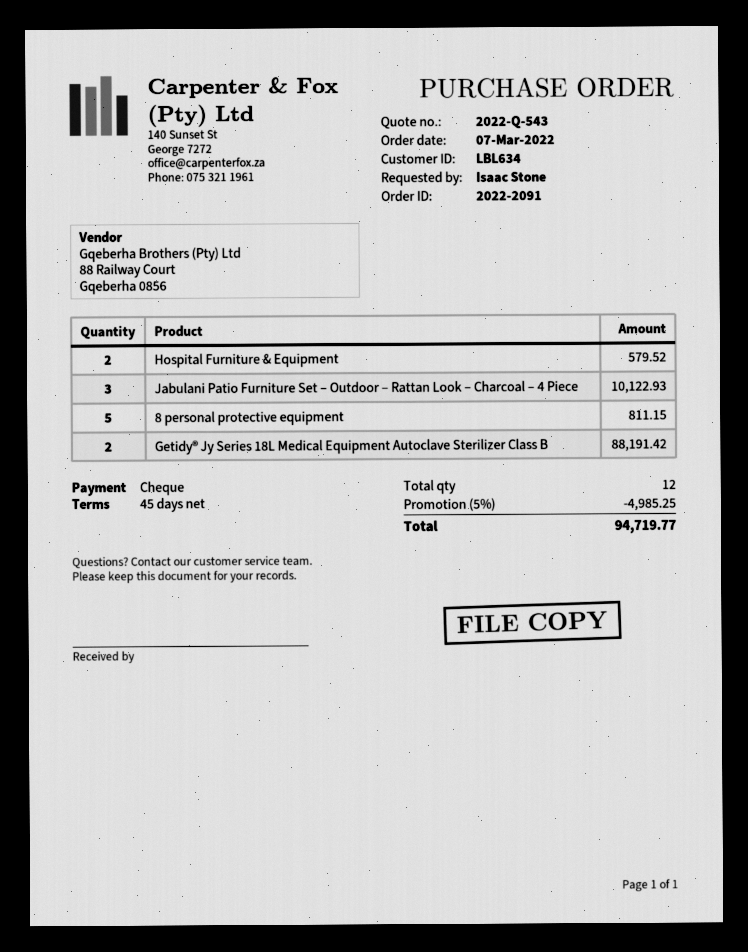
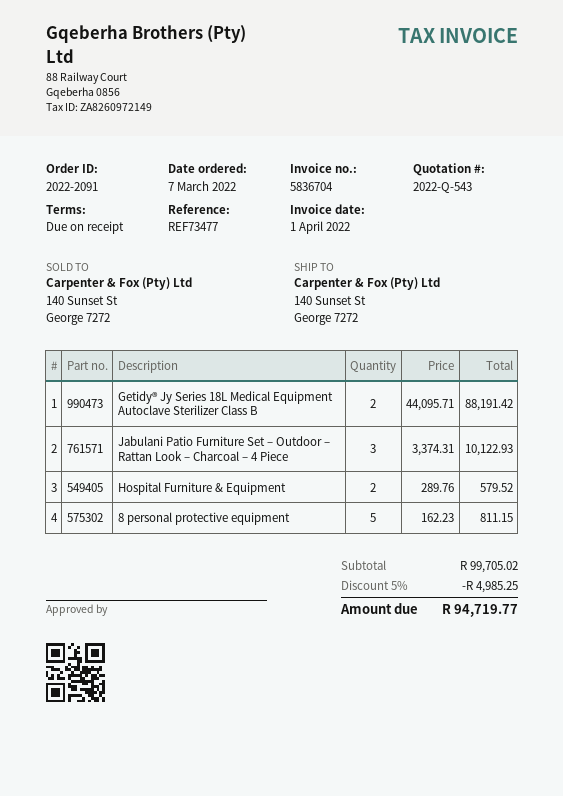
payment terms: 45 days -> on receipt

